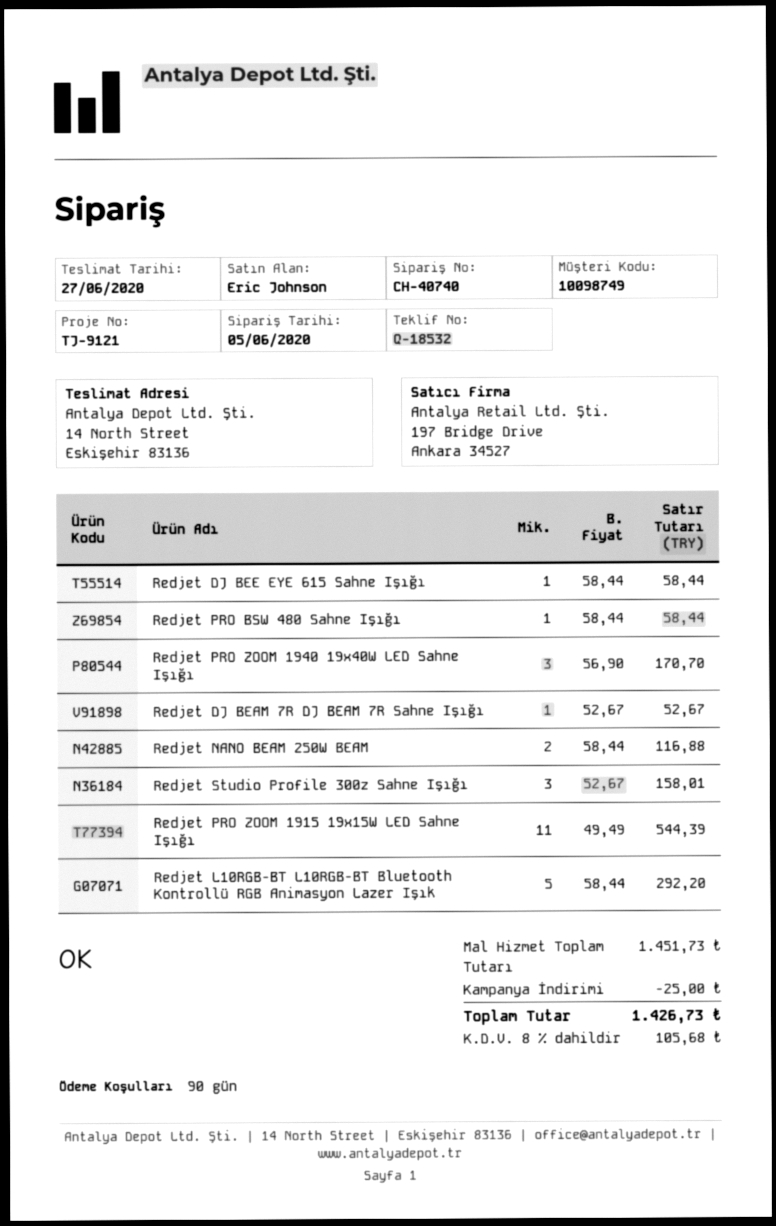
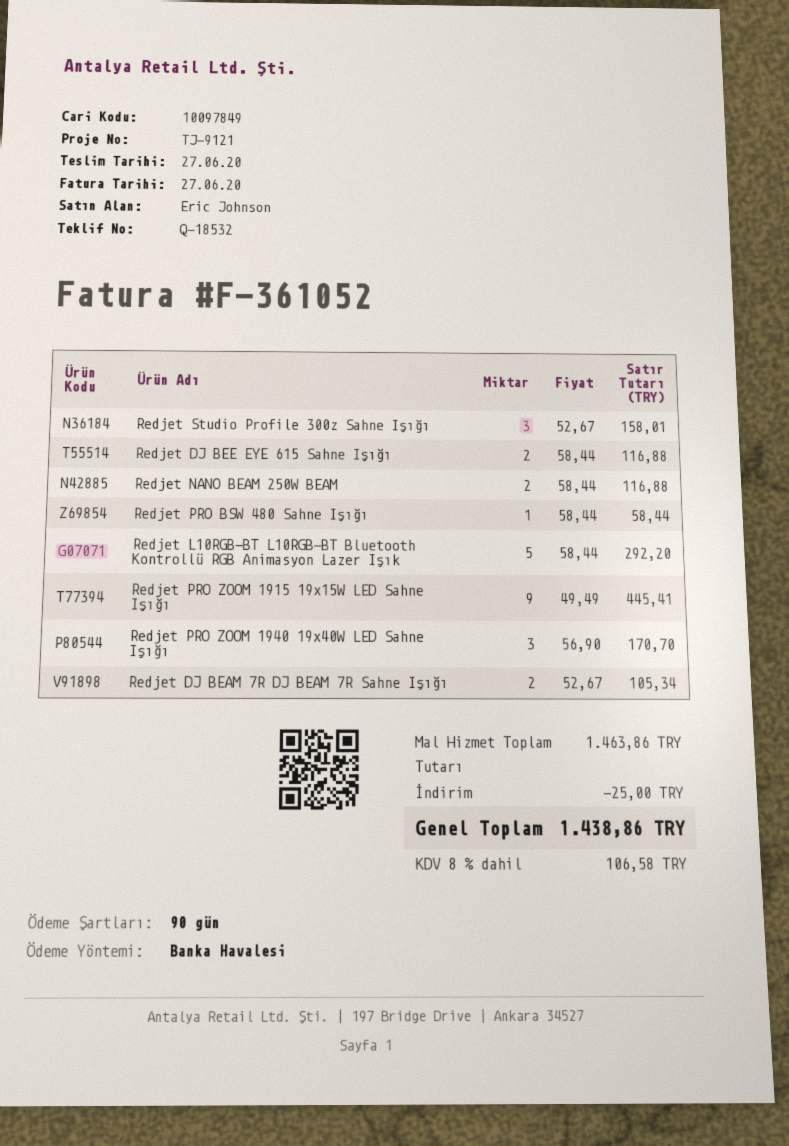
customer number: 10098749 -> 10097849
Redjet DJ BEE EYE 615 Sahne Işığı: 1 x 58.44 = 58.44 -> 2 x 58.44 = 116.88
Redjet DJ BEAM 7R DJ BEAM 7R Sahne Işığı: 1 x 52.67 = 52.67 -> 2 x 52.67 = 105.34
Redjet PRO ZOOM 1915 19x15W LED Sahne Işığı: 11 x 49.49 = 544.39 -> 9 x 49.49 = 445.41
subtotal: 1451.73 -> 1463.86
tax: 8% = 105.68 -> 8% = 106.58
total: 1426.73 -> 1438.86

